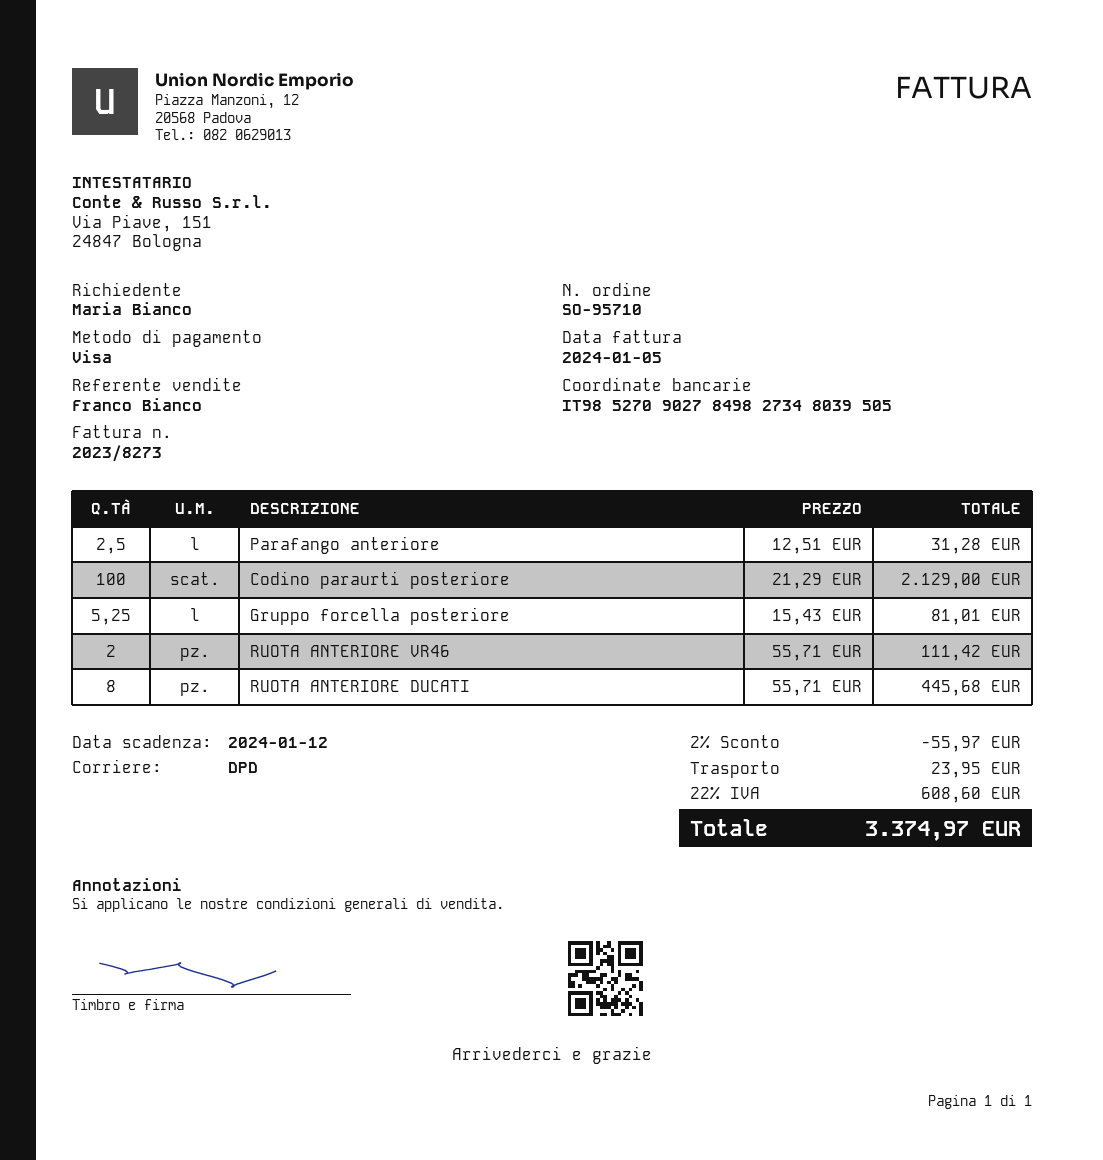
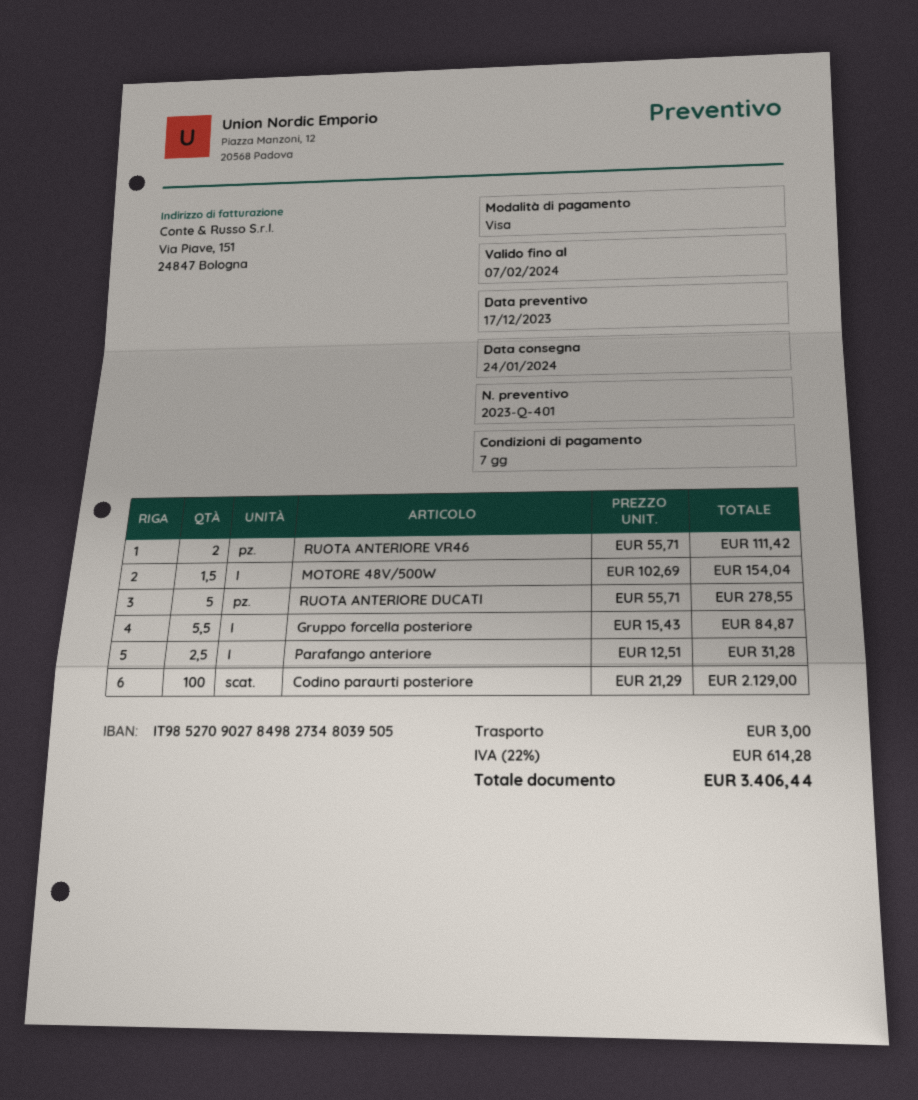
Gruppo forcella posteriore: 5.25 x 15.43 = 81.01 -> 5.5 x 15.43 = 84.87
RUOTA ANTERIORE DUCATI: 8 x 55.71 = 445.68 -> 5 x 55.71 = 278.55
MOTORE 48V/500W: none -> 1.5 x 102.69 = 154.04
discount: 2% = 55.97 -> none
shipping: 23.95 -> 3.00
tax: 22% = 608.60 -> 22% = 614.28
total: 3374.97 -> 3406.44

